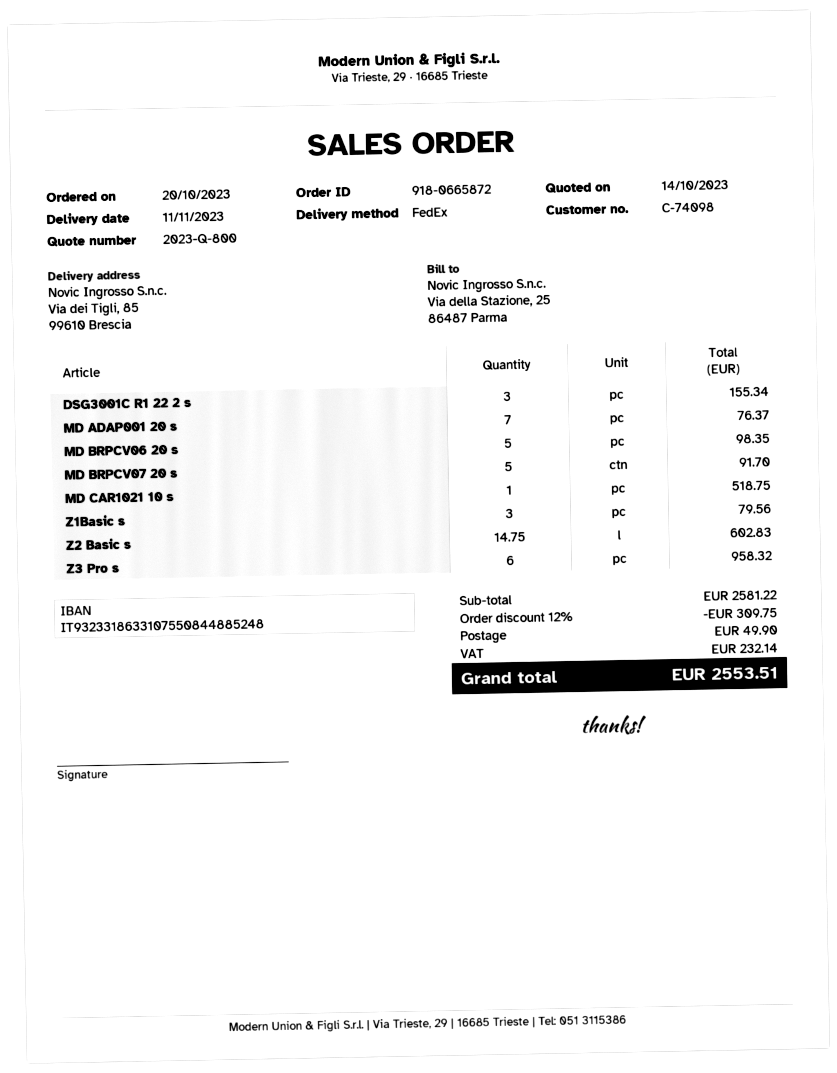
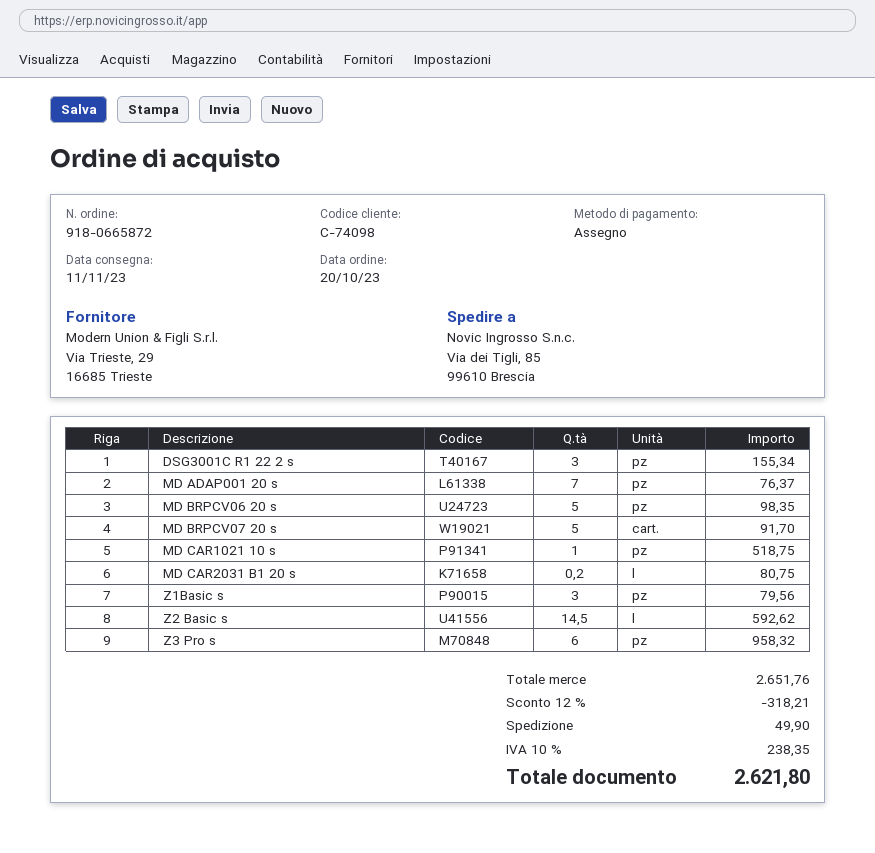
Z2 Basic s: 14.75 for 602.83 -> 14.5 for 592.62
MD CAR2031 B1 20 s: none -> 0.2 for 80.75
subtotal: 2581.22 -> 2651.76
discount: 12% = 309.75 -> 12% = 318.21
tax: 232.14 -> 238.35
total: 2553.51 -> 2621.80

